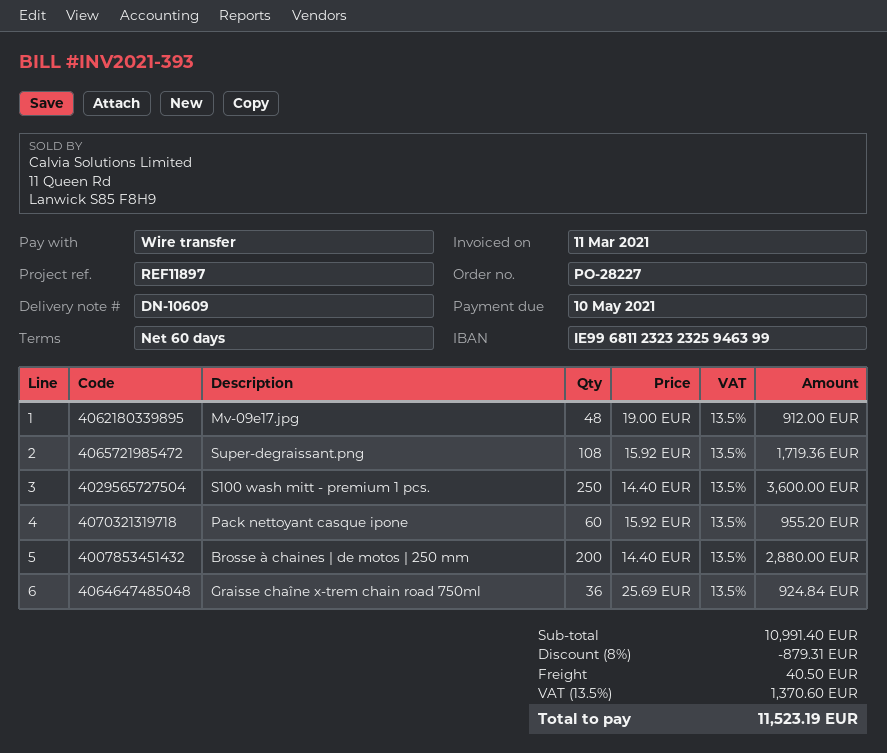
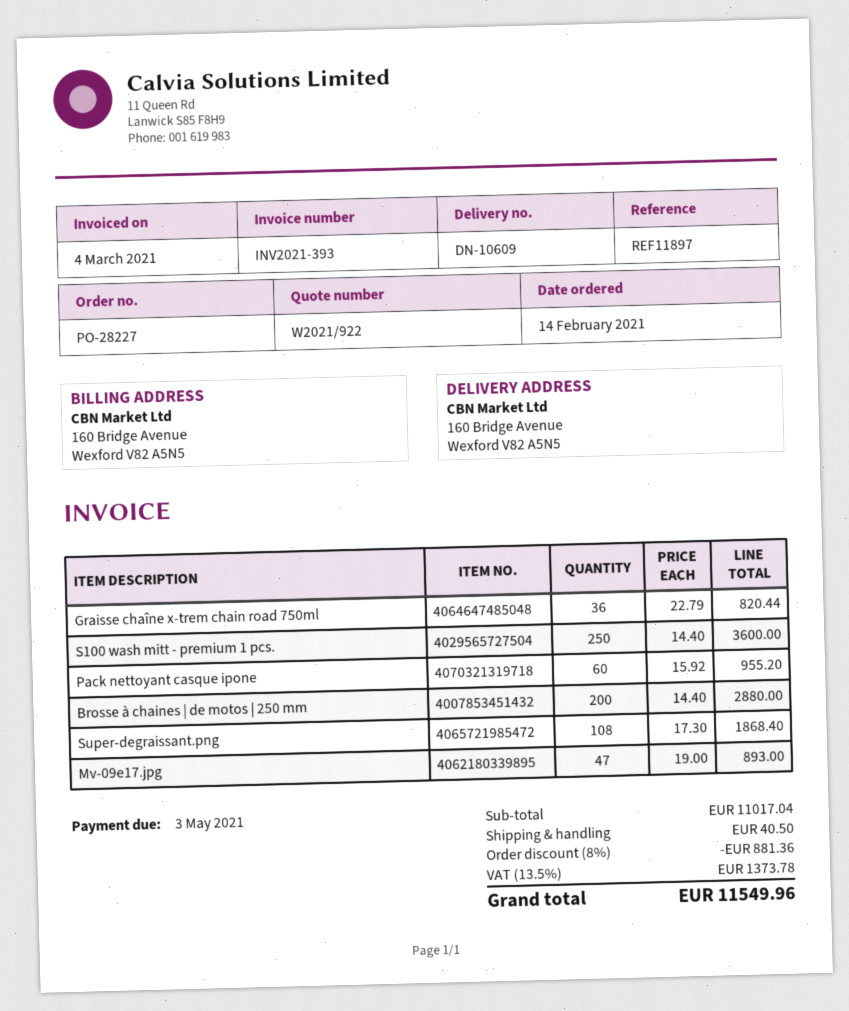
invoice date: 2021-03-11 -> 2021-03-04
due date: 2021-05-10 -> 2021-05-03
Mv-09e17.jpg: 48 x 19.00 = 912.00 -> 47 x 19.00 = 893.00
Super-degraissant.png: 108 x 15.92 = 1719.36 -> 108 x 17.30 = 1868.40
Graisse chaîne x-trem chain road 750ml: 36 x 25.69 = 924.84 -> 36 x 22.79 = 820.44
subtotal: 10991.40 -> 11017.04
discount: 8% = 879.31 -> 8% = 881.36
tax: 13.5% = 1370.60 -> 13.5% = 1373.78
total: 11523.19 -> 11549.96

